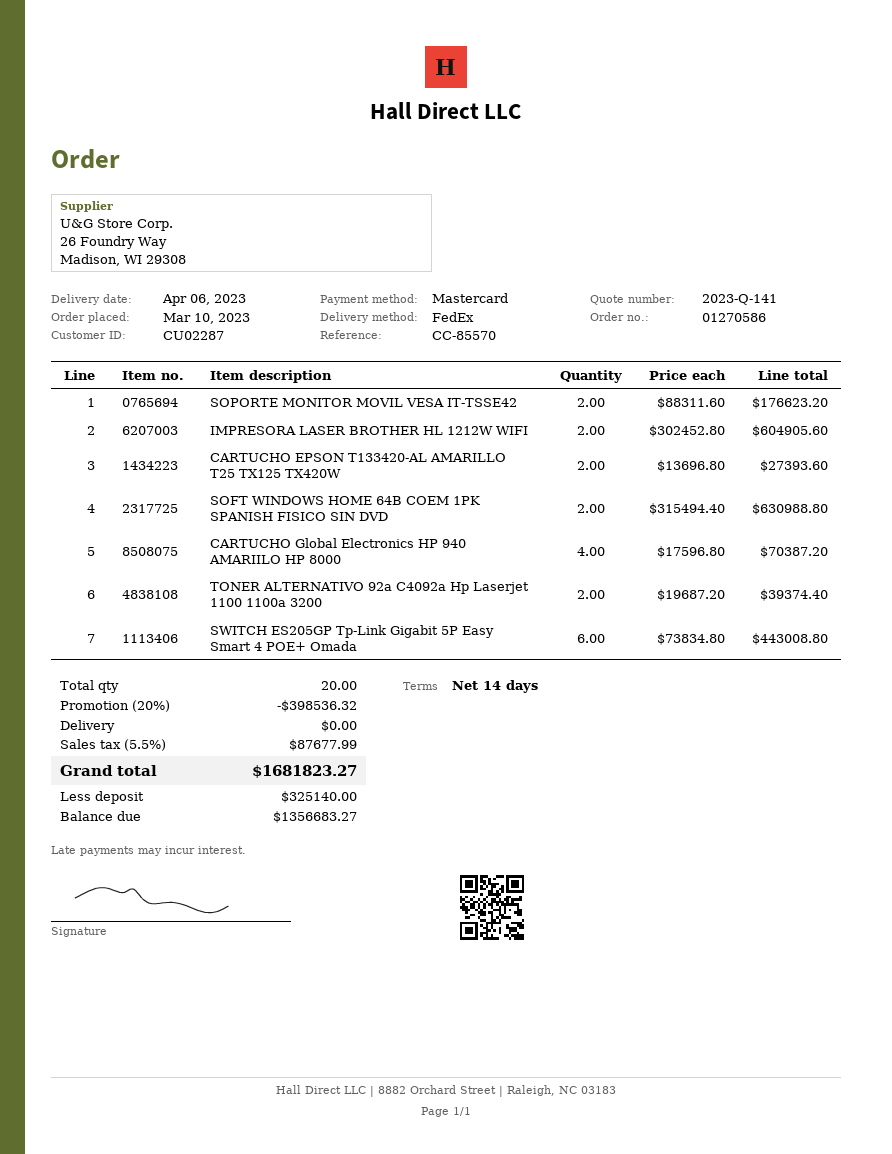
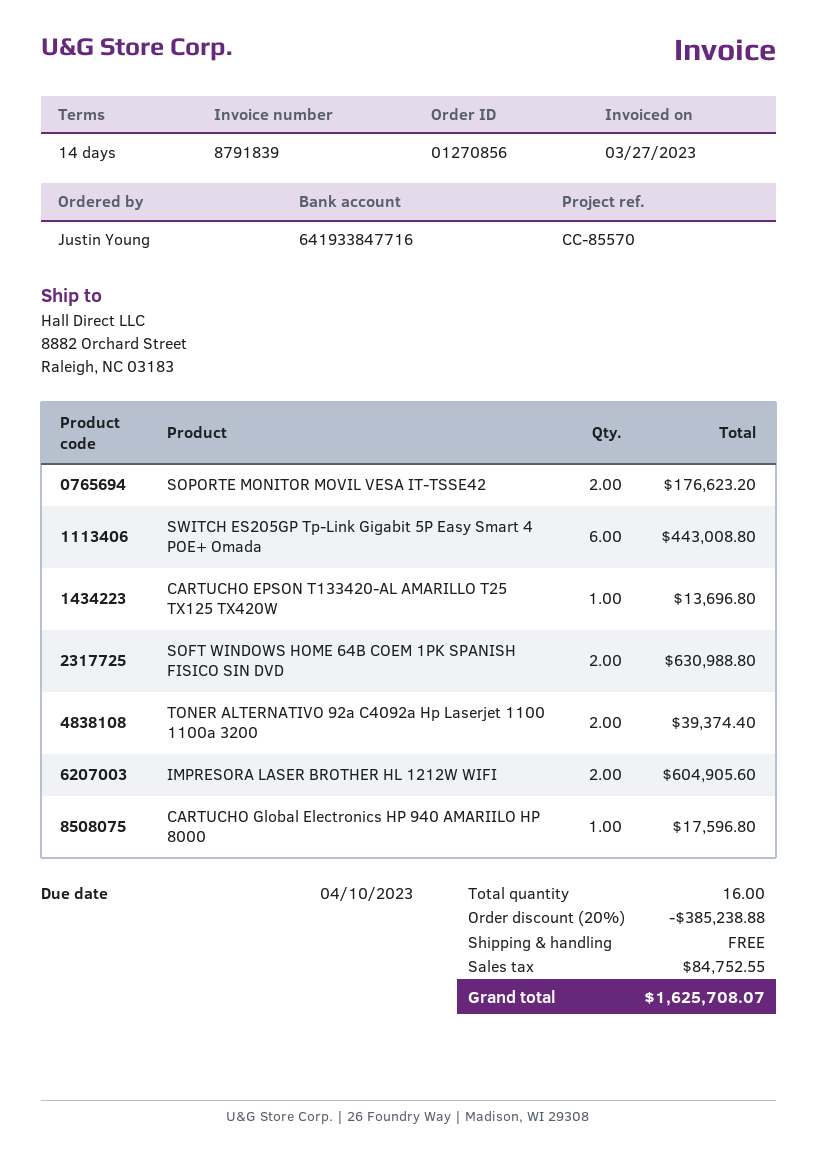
order number: 01270586 -> 01270856
CARTUCHO EPSON T133420-AL AMARILLO T25 TX125 TX420W: 2 for 27393.60 -> 1 for 13696.80
CARTUCHO Global Electronics HP 940 AMARIILO HP 8000: 4 for 70387.20 -> 1 for 17596.80
total quantity: 20 -> 16
discount: 20% = 398536.32 -> 20% = 385238.88
tax: 87677.99 -> 84752.55
total: 1681823.27 -> 1625708.07

